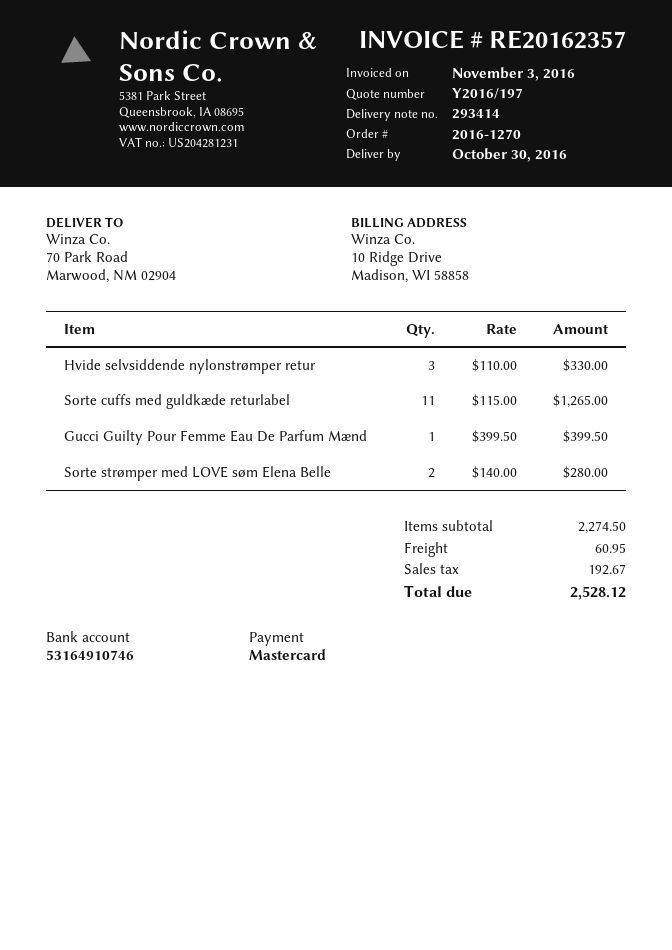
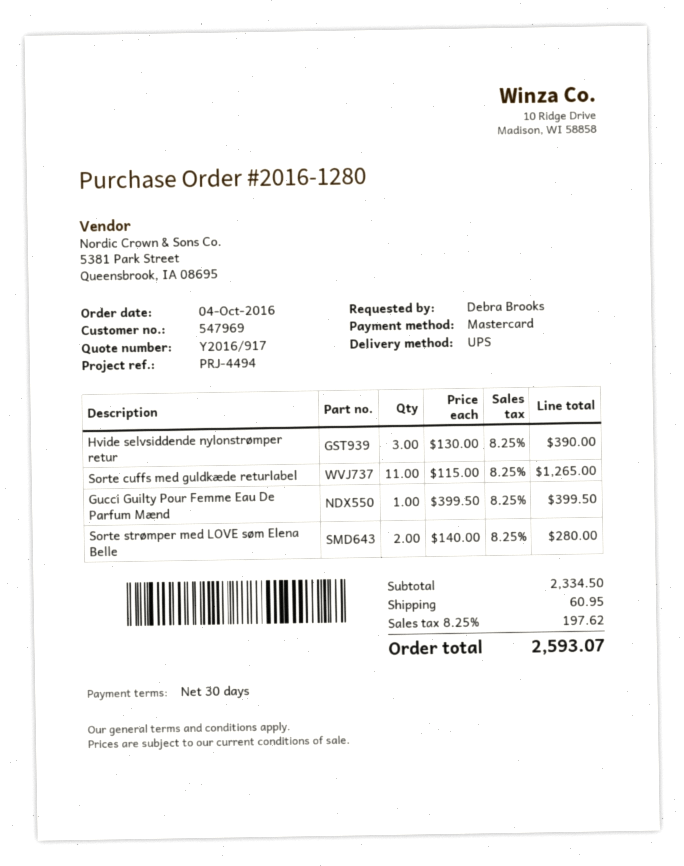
quote number: Y2016/197 -> Y2016/917
order number: 2016-1270 -> 2016-1280
Hvide selvsiddende nylonstrømper retur: 3 x 110.00 = 330.00 -> 3 x 130.00 = 390.00
subtotal: 2274.50 -> 2334.50
tax: 192.67 -> 197.62
total: 2528.12 -> 2593.07

